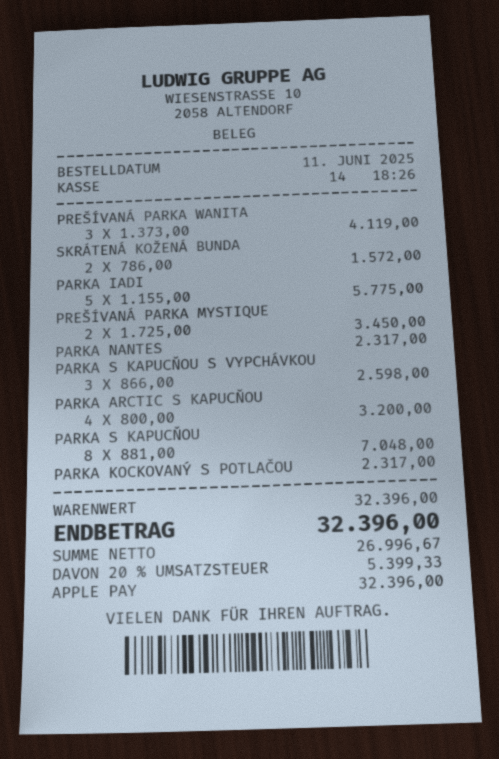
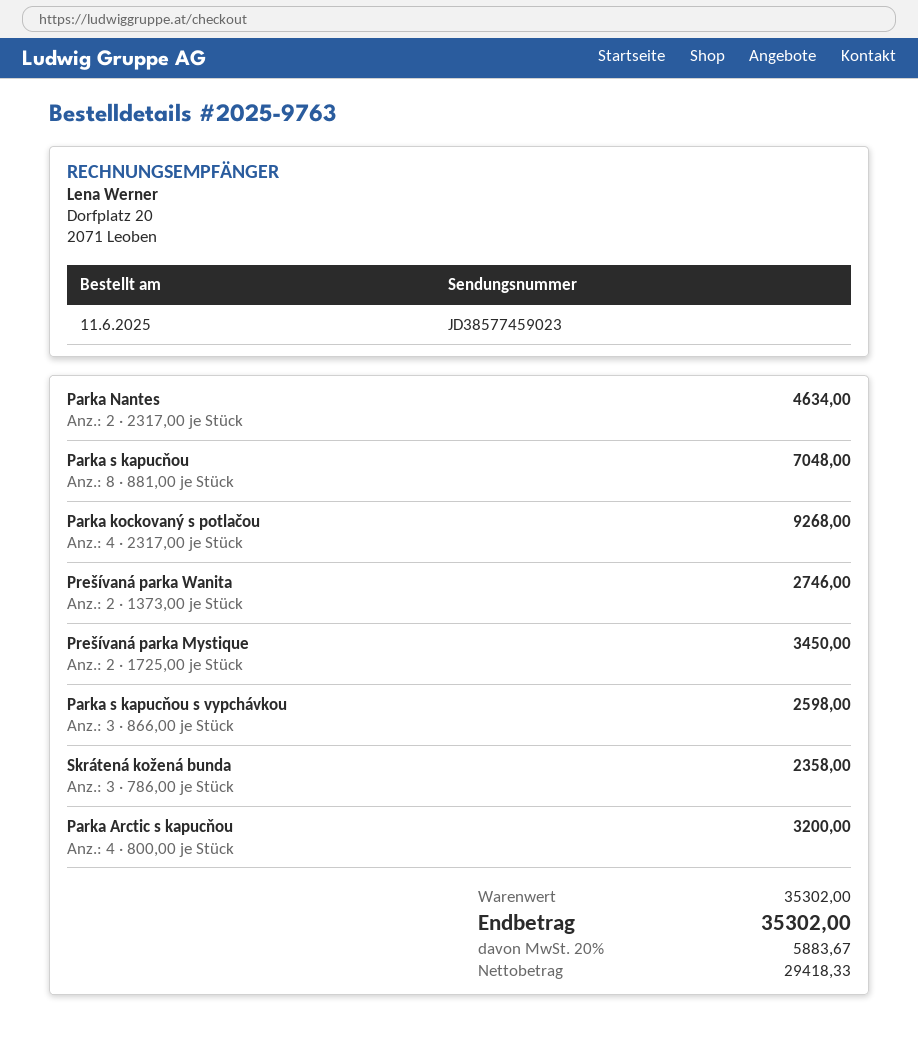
PREŠÍVANÁ PARKA WANITA: 3 x 1373.00 = 4119.00 -> 2 x 1373.00 = 2746.00
SKRÁTENÁ KOŽENÁ BUNDA: 2 x 786.00 = 1572.00 -> 3 x 786.00 = 2358.00
PARKA IADI: 5 x 1155.00 = 5775.00 -> none
PARKA NANTES: 1 x 2317.00 = 2317.00 -> 2 x 2317.00 = 4634.00
PARKA KOCKOVANÝ S POTLAČOU: 1 x 2317.00 = 2317.00 -> 4 x 2317.00 = 9268.00
subtotal: 32396.00 -> 35302.00
net: 26996.67 -> 29418.33
tax: 20% = 5399.33 -> 20% = 5883.67
total: 32396.00 -> 35302.00

